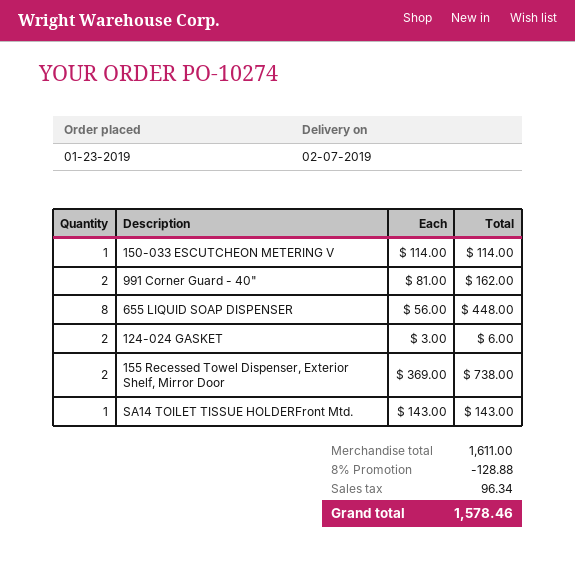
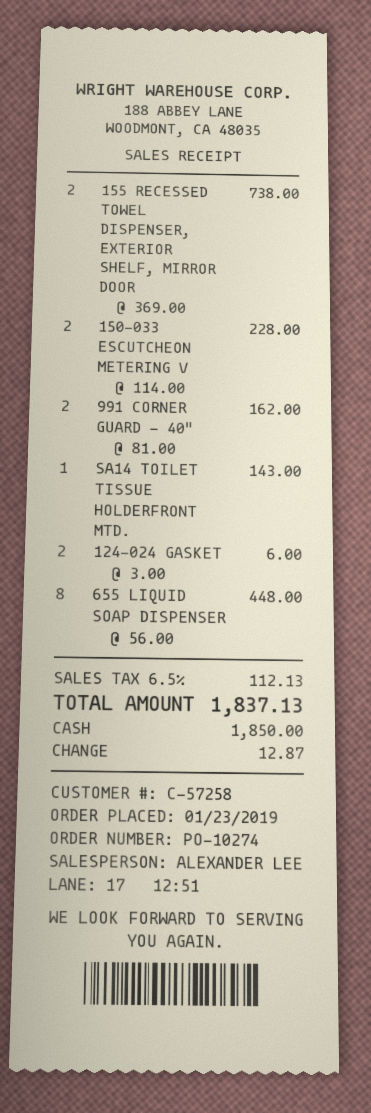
150-033 ESCUTCHEON METERING V: 1 x 114.00 = 114.00 -> 2 x 114.00 = 228.00
discount: 8% = 128.88 -> none
tax: 96.34 -> 112.13
total: 1578.46 -> 1837.13

